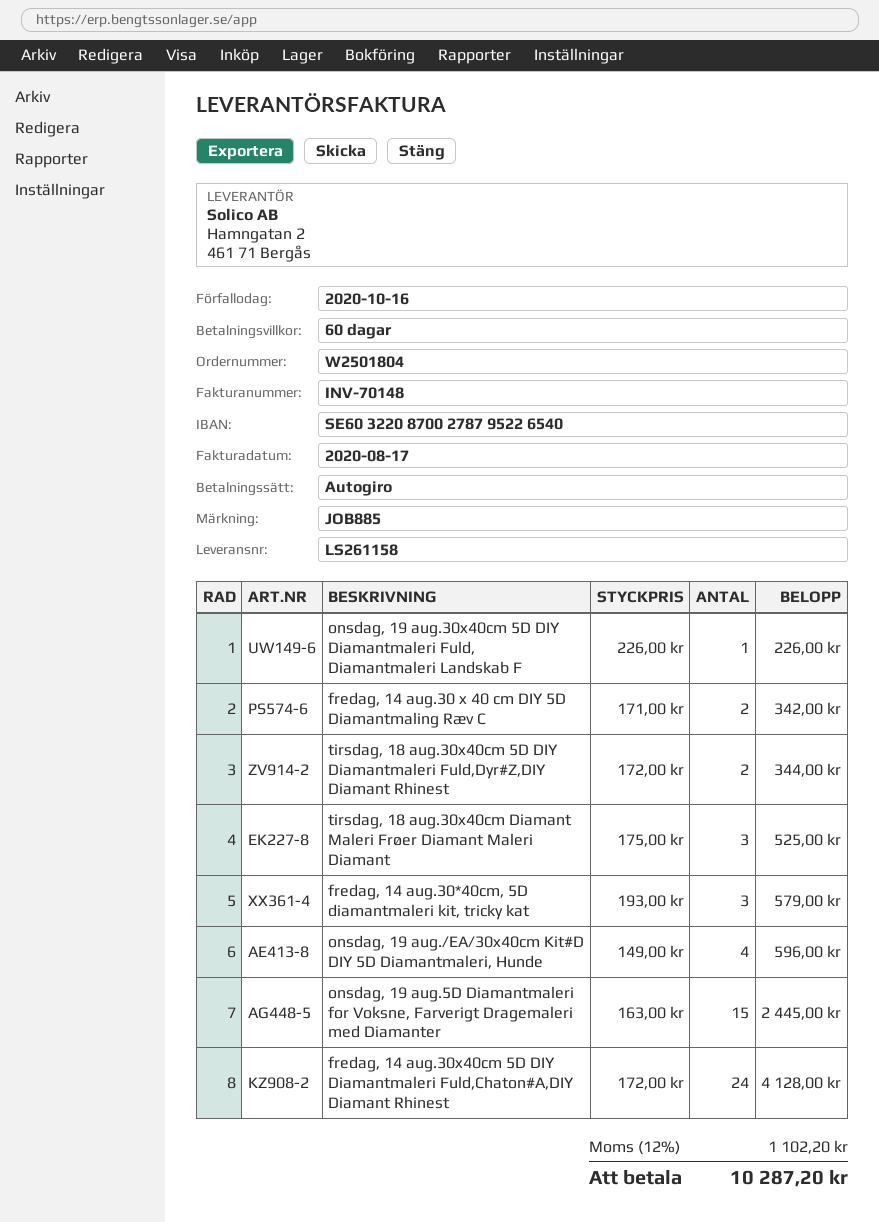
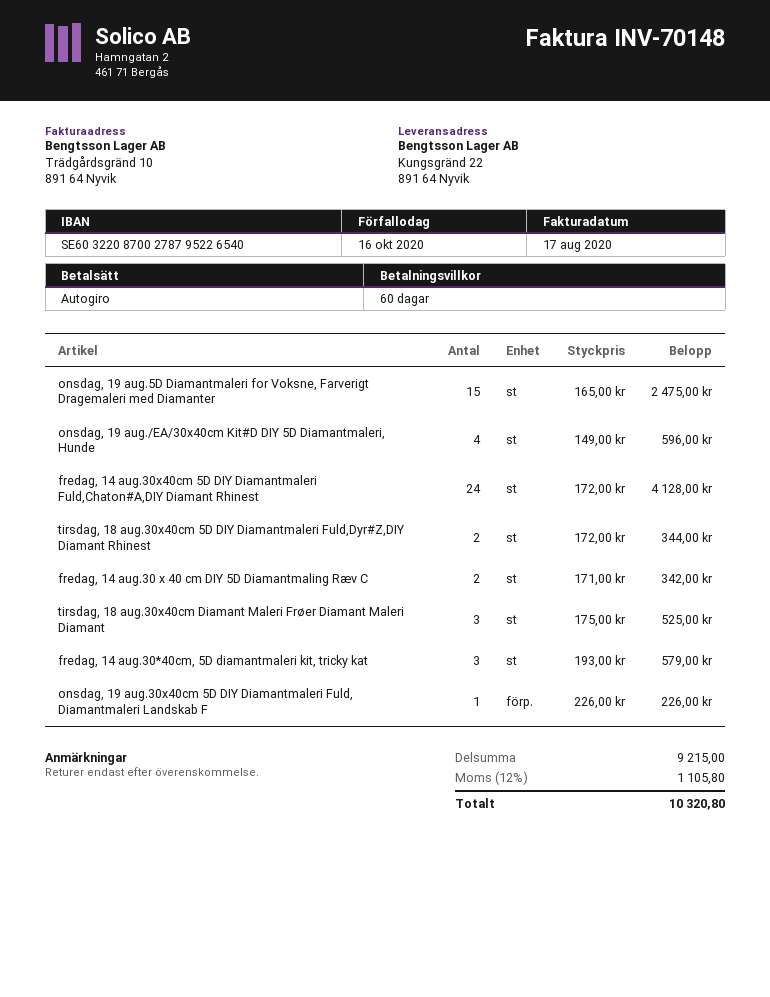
onsdag, 19 aug.5D Diamantmaleri for Voksne, Farverigt Dragemaleri med Diamanter: 15 x 163.00 = 2445.00 -> 15 x 165.00 = 2475.00
tax: 12% = 1102.20 -> 12% = 1105.80
total: 10287.20 -> 10320.80

